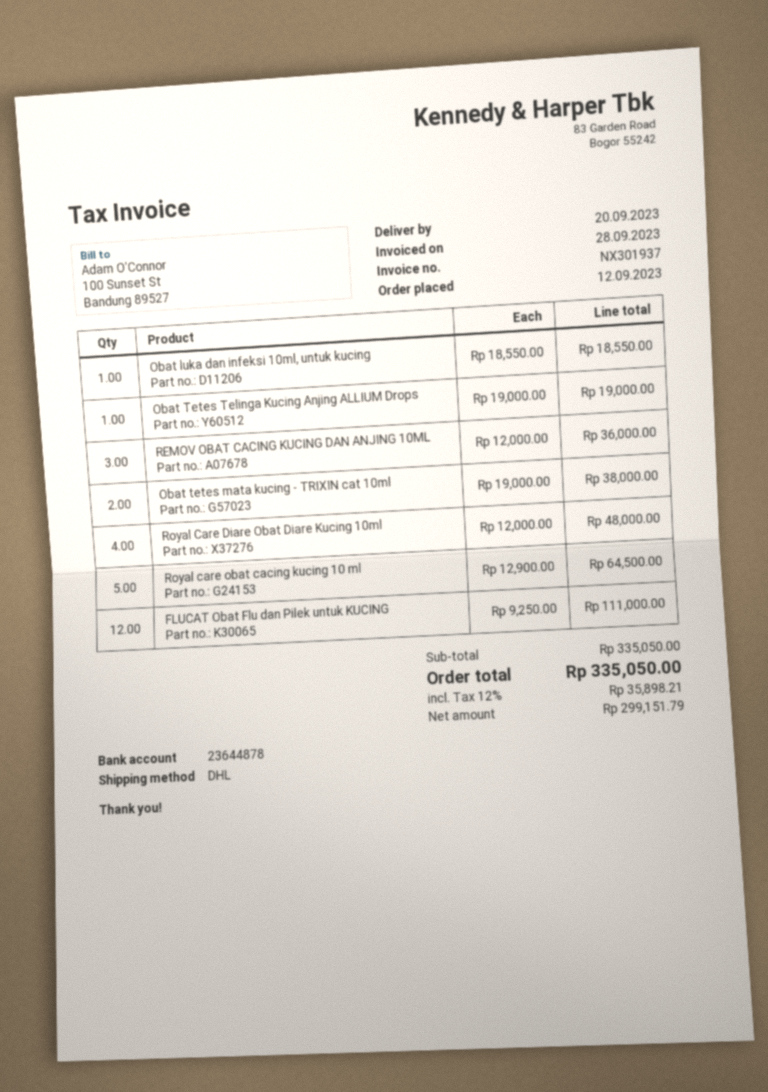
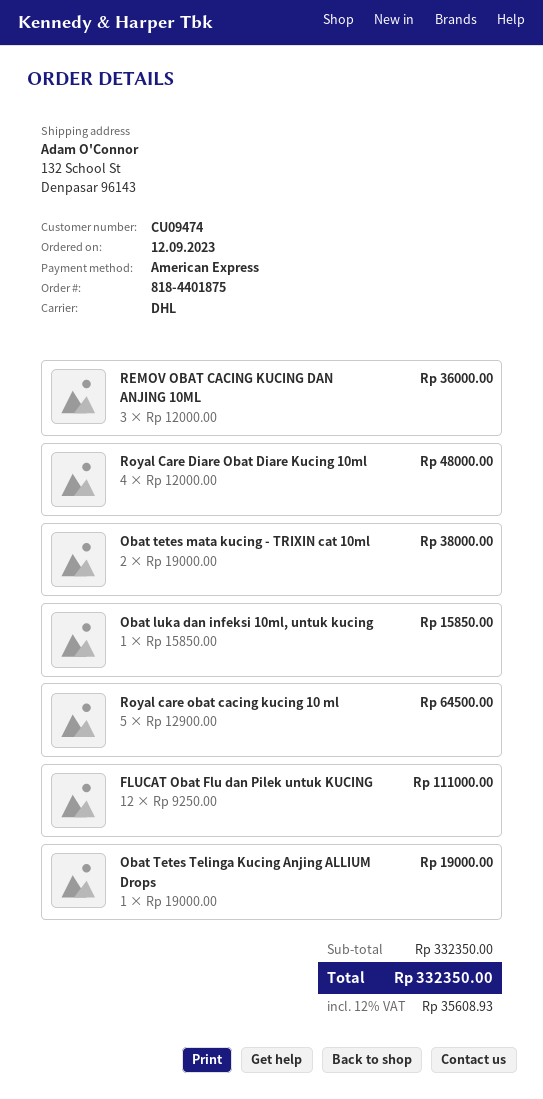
Obat luka dan infeksi 10ml, untuk kucing: 1 x 18550.00 = 18550.00 -> 1 x 15850.00 = 15850.00
subtotal: 335050.00 -> 332350.00
tax: 12% = 35898.21 -> 12% = 35608.93
total: 335050.00 -> 332350.00

